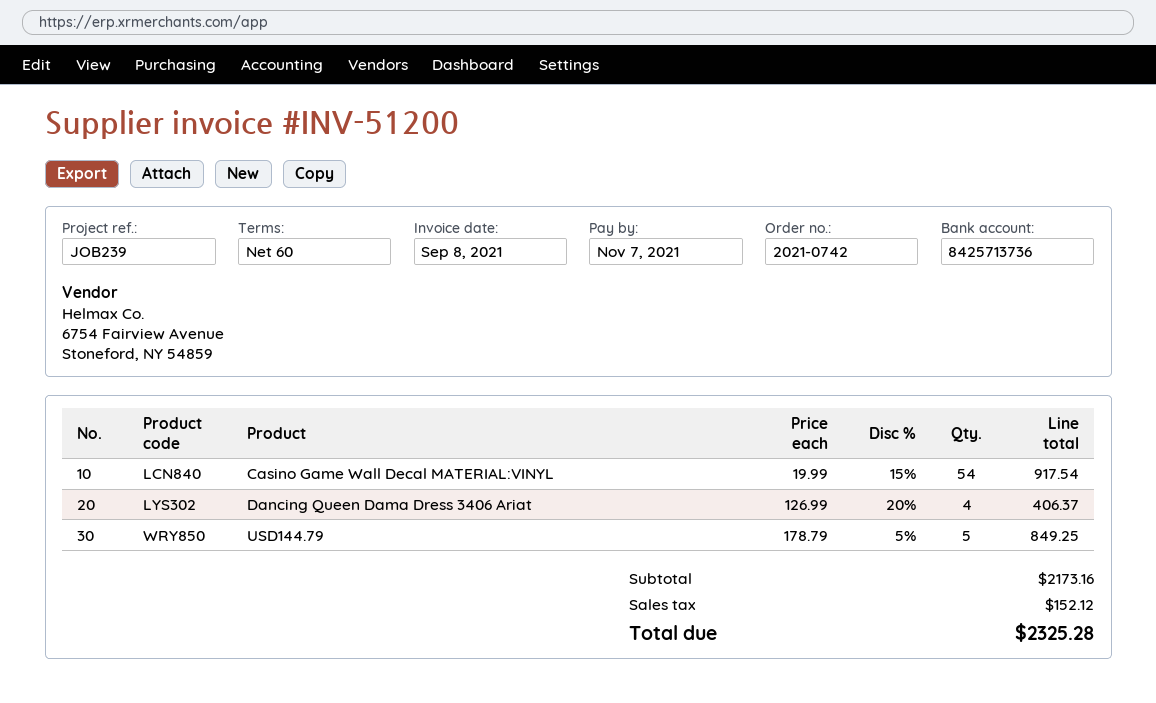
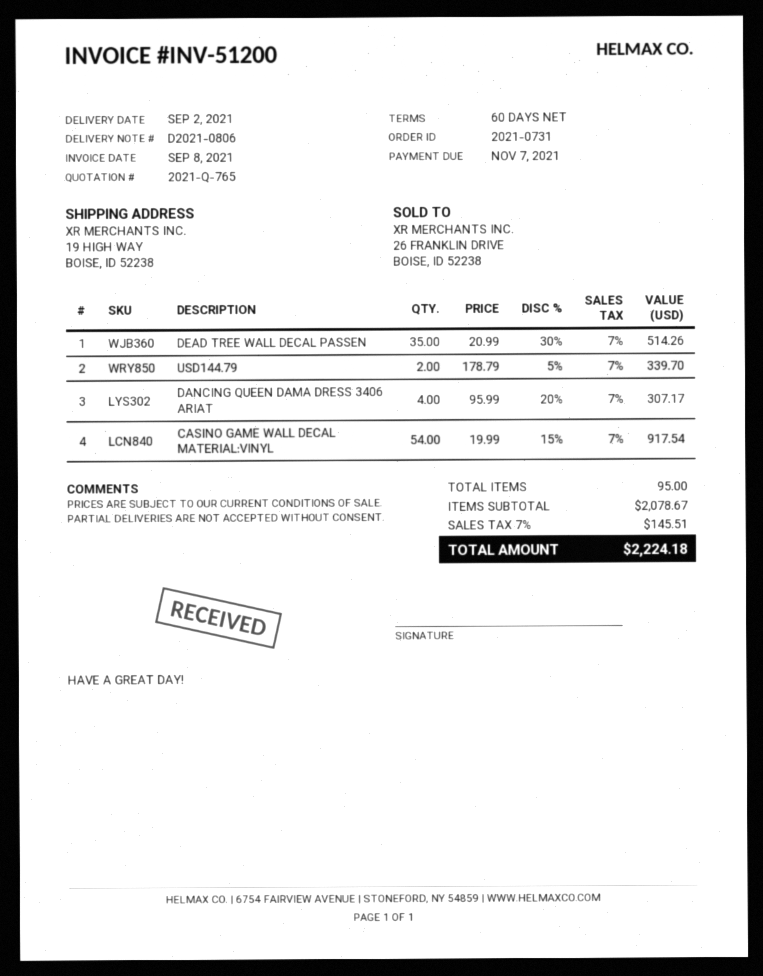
order number: 2021-0742 -> 2021-0731
Dancing Queen Dama Dress 3406 Ariat: 4 x 126.99 - 20% = 406.37 -> 4 x 95.99 - 20% = 307.17
USD144.79: 5 x 178.79 - 5% = 849.25 -> 2 x 178.79 - 5% = 339.70
DEAD TREE WALL DECAL PASSEN: none -> 35 x 20.99 - 30% = 514.26
subtotal: 2173.16 -> 2078.67
tax: 152.12 -> 145.51
total: 2325.28 -> 2224.18

